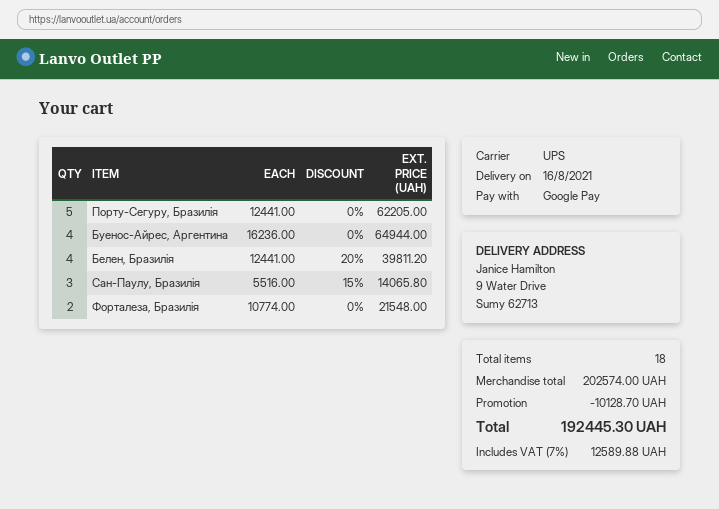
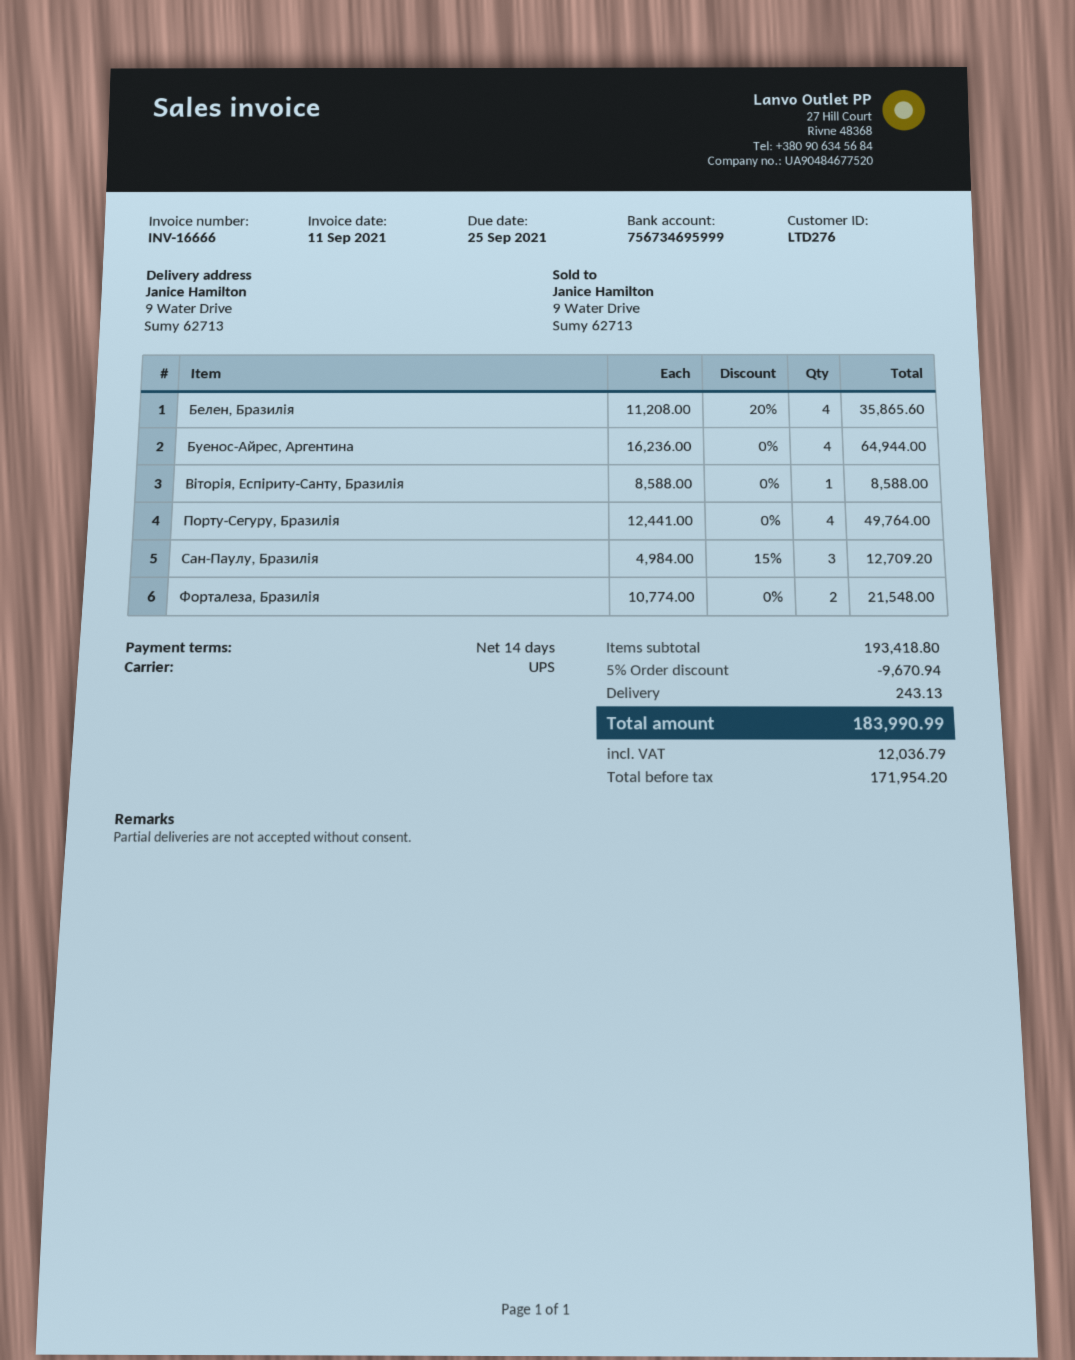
Порту-Сегуру, Бразилія: 5 x 12441.00 = 62205.00 -> 4 x 12441.00 = 49764.00
Белен, Бразилія: 4 x 12441.00 - 20% = 39811.20 -> 4 x 11208.00 - 20% = 35865.60
Сан-Паулу, Бразилія: 3 x 5516.00 - 15% = 14065.80 -> 3 x 4984.00 - 15% = 12709.20
Віторія, Еспіриту-Санту, Бразилія: none -> 1 x 8588.00 = 8588.00
subtotal: 202574.00 -> 193418.80
discount: 10128.70 -> 9670.94
shipping: none -> 243.13
tax: 12589.88 -> 12036.79
total: 192445.30 -> 183990.99

